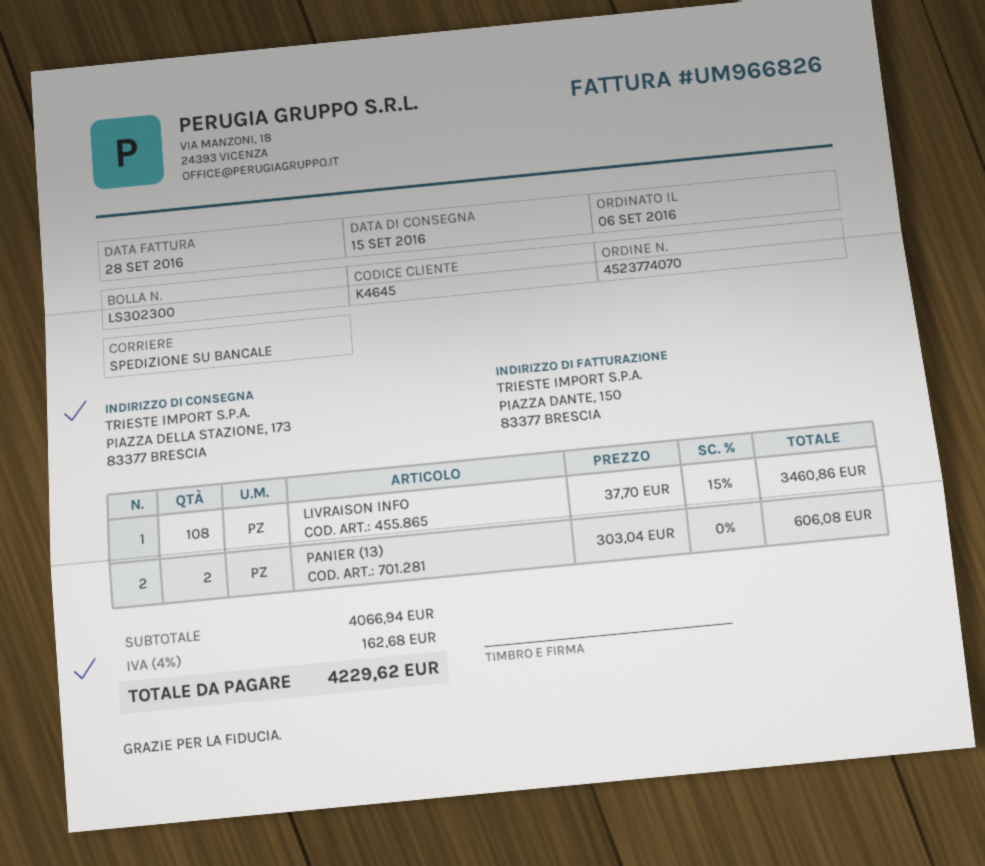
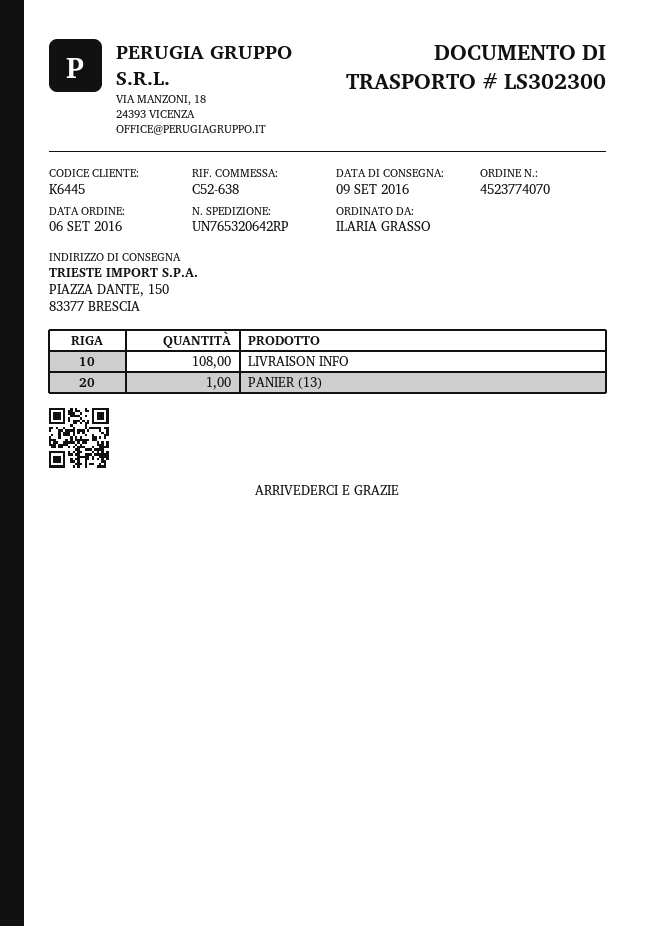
delivery date: 2016-09-15 -> 2016-09-09
customer number: K4645 -> K6445
ship to: PIAZZA DELLA STAZIONE, 173, 83377 BRESCIA -> PIAZZA DANTE, 150, 83377 BRESCIA
PANIER (13): 2 -> 1

